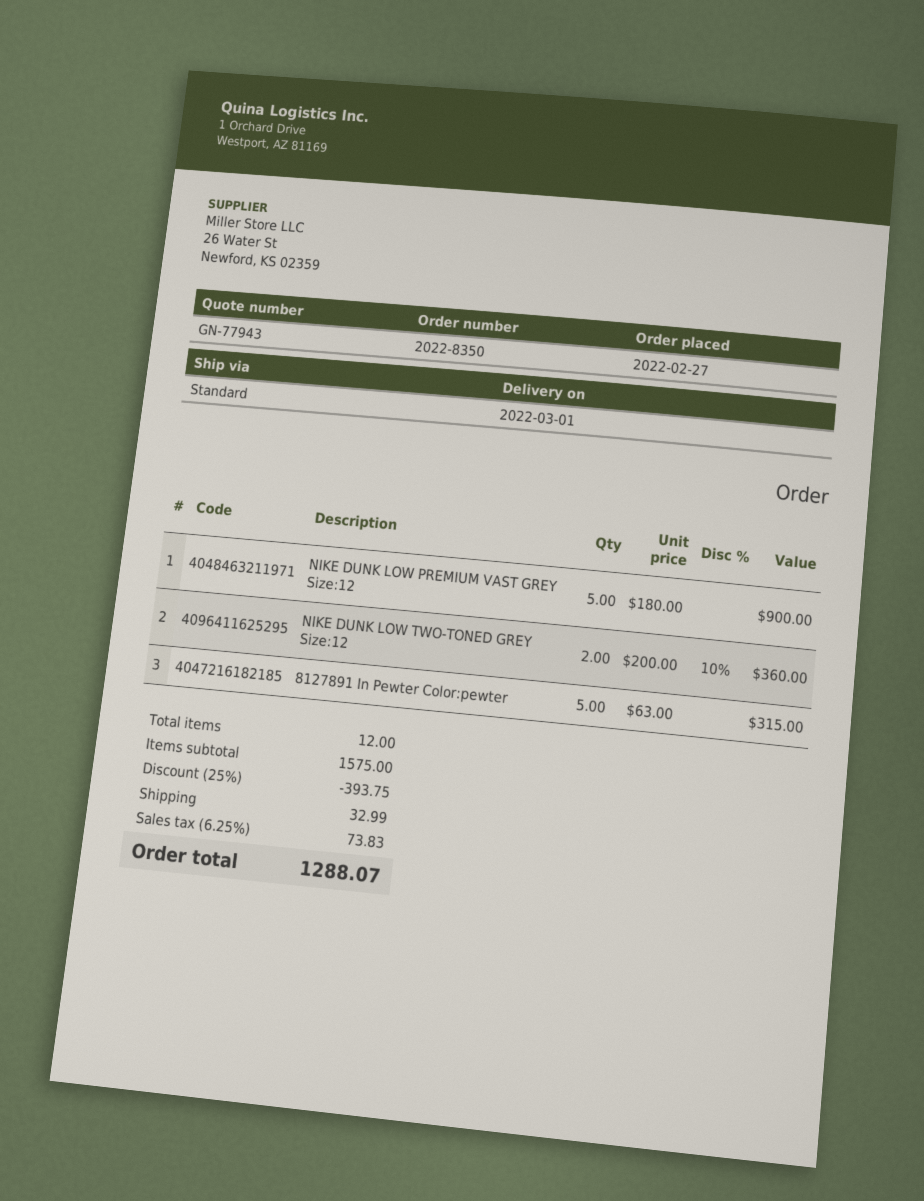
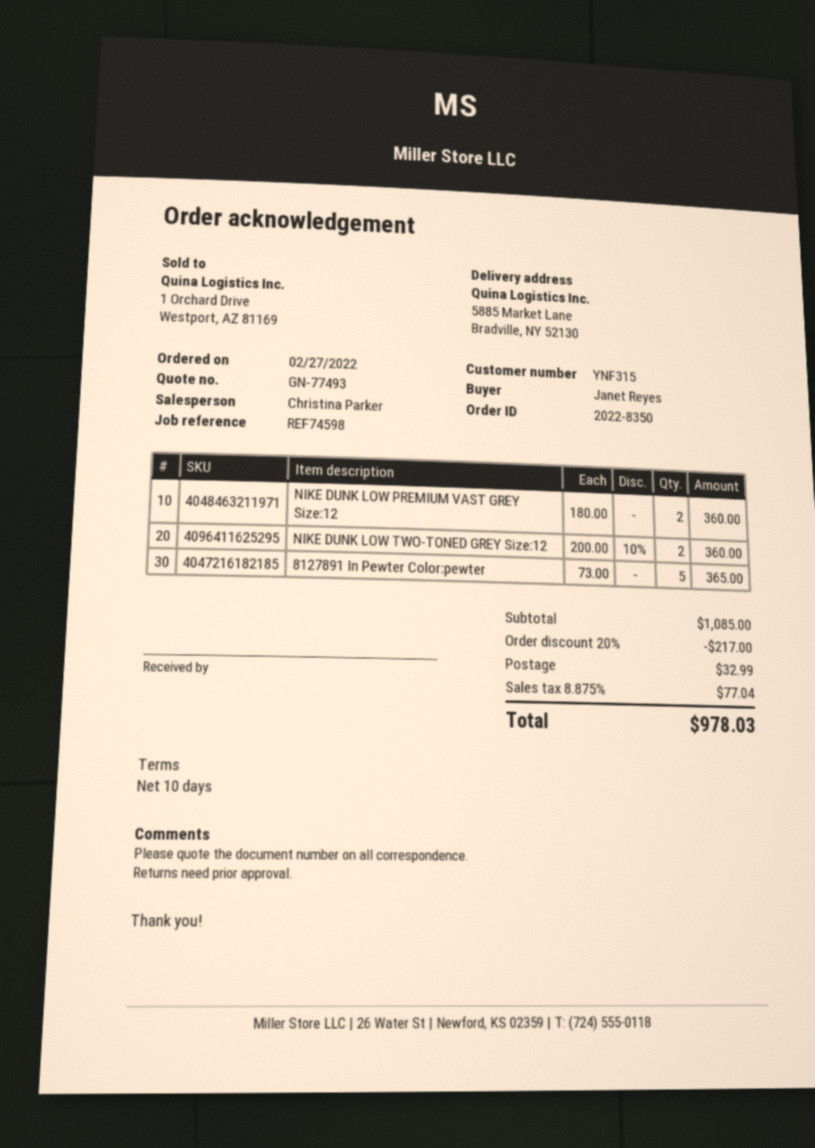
quote number: GN-77943 -> GN-77493
NIKE DUNK LOW PREMIUM VAST GREY Size:12: 5 x 180.00 = 900.00 -> 2 x 180.00 = 360.00
8127891 In Pewter Color:pewter: 5 x 63.00 = 315.00 -> 5 x 73.00 = 365.00
subtotal: 1575.00 -> 1085.00
discount: 25% = 393.75 -> 20% = 217.00
tax: 6.25% = 73.83 -> 8.875% = 77.04
total: 1288.07 -> 978.03

